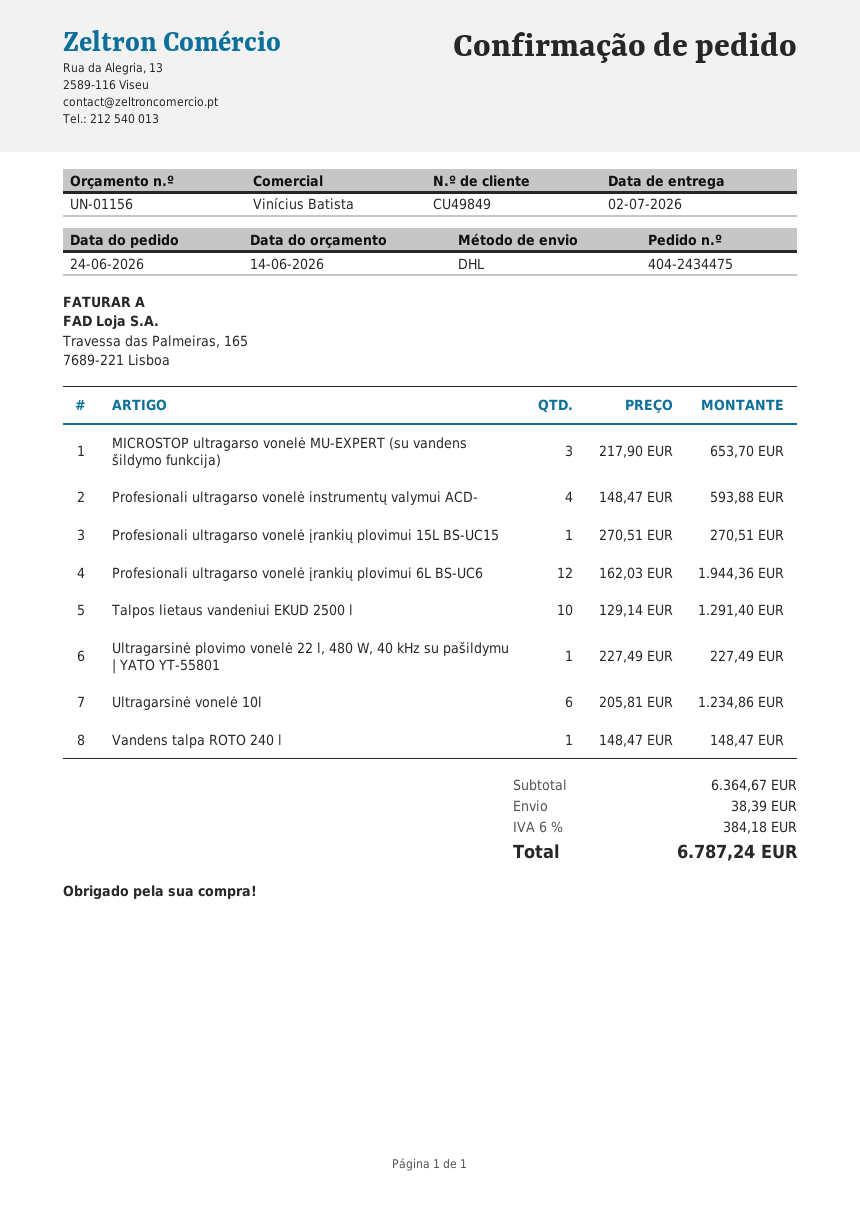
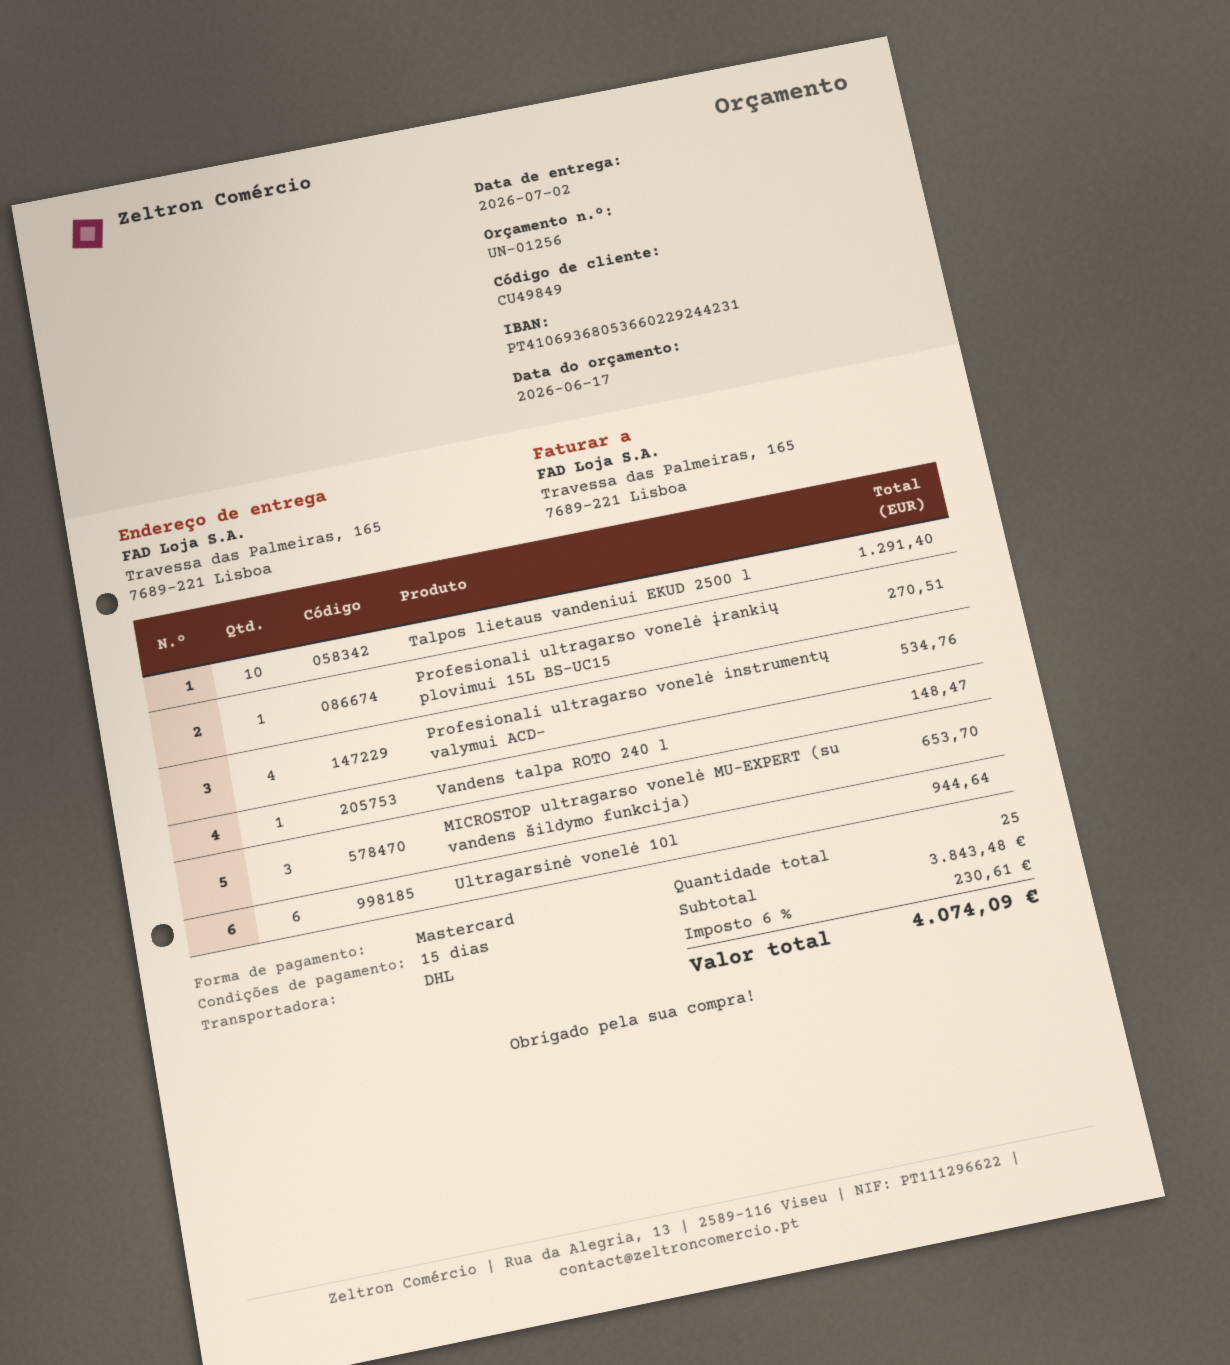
quote number: UN-01156 -> UN-01256
quote date: 2026-06-14 -> 2026-06-17
Profesionali ultragarso vonelė instrumentų valymui ACD-: 4 for 593.88 -> 4 for 534.76
Profesionali ultragarso vonelė įrankių plovimui 6L BS-UC6: 12 for 1944.36 -> none
Ultragarsinė plovimo vonelė 22 l, 480 W, 40 kHz su pašildymu | YATO YT-55801: 1 for 227.49 -> none
Ultragarsinė vonelė 10l: 6 for 1234.86 -> 6 for 944.64
subtotal: 6364.67 -> 3843.48
shipping: 38.39 -> none
tax: 6% = 384.18 -> 6% = 230.61
total: 6787.24 -> 4074.09

